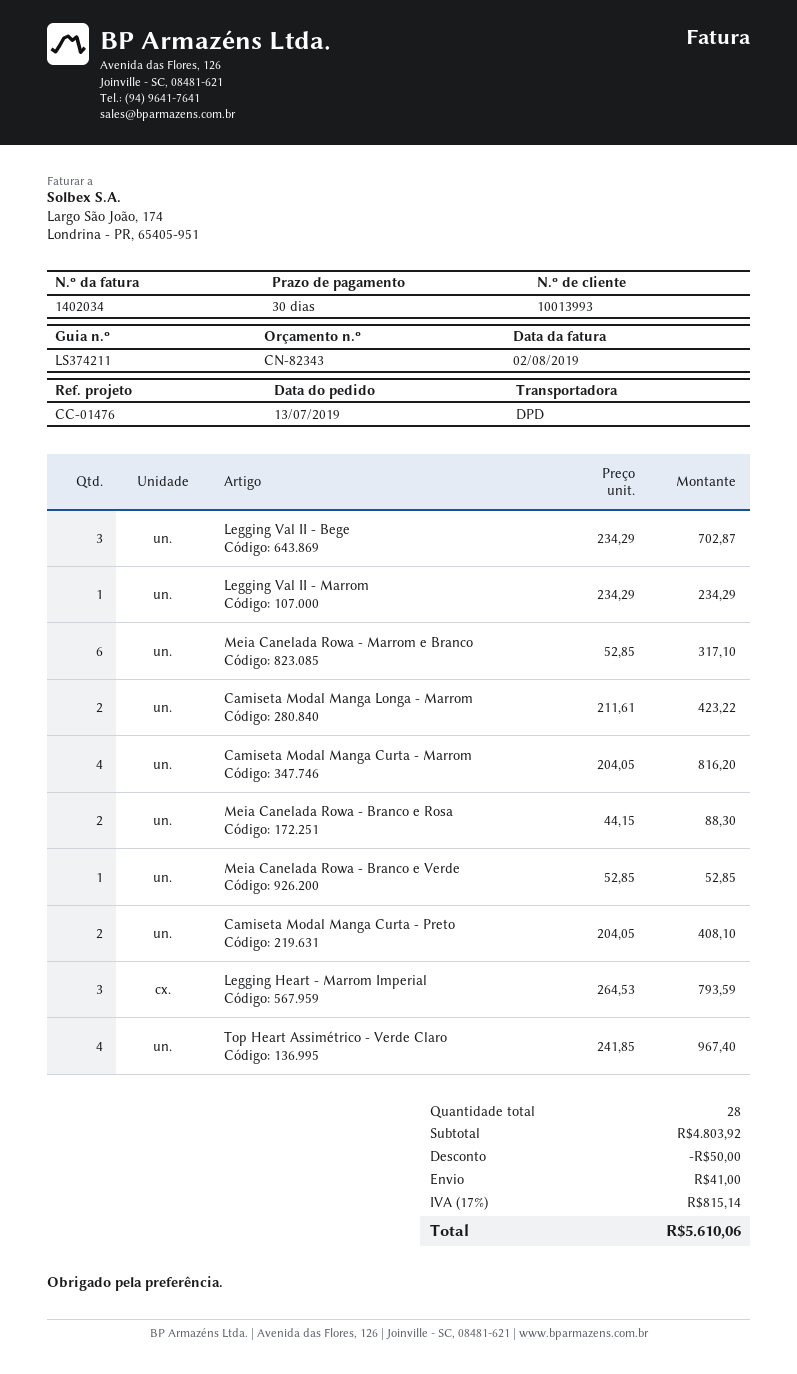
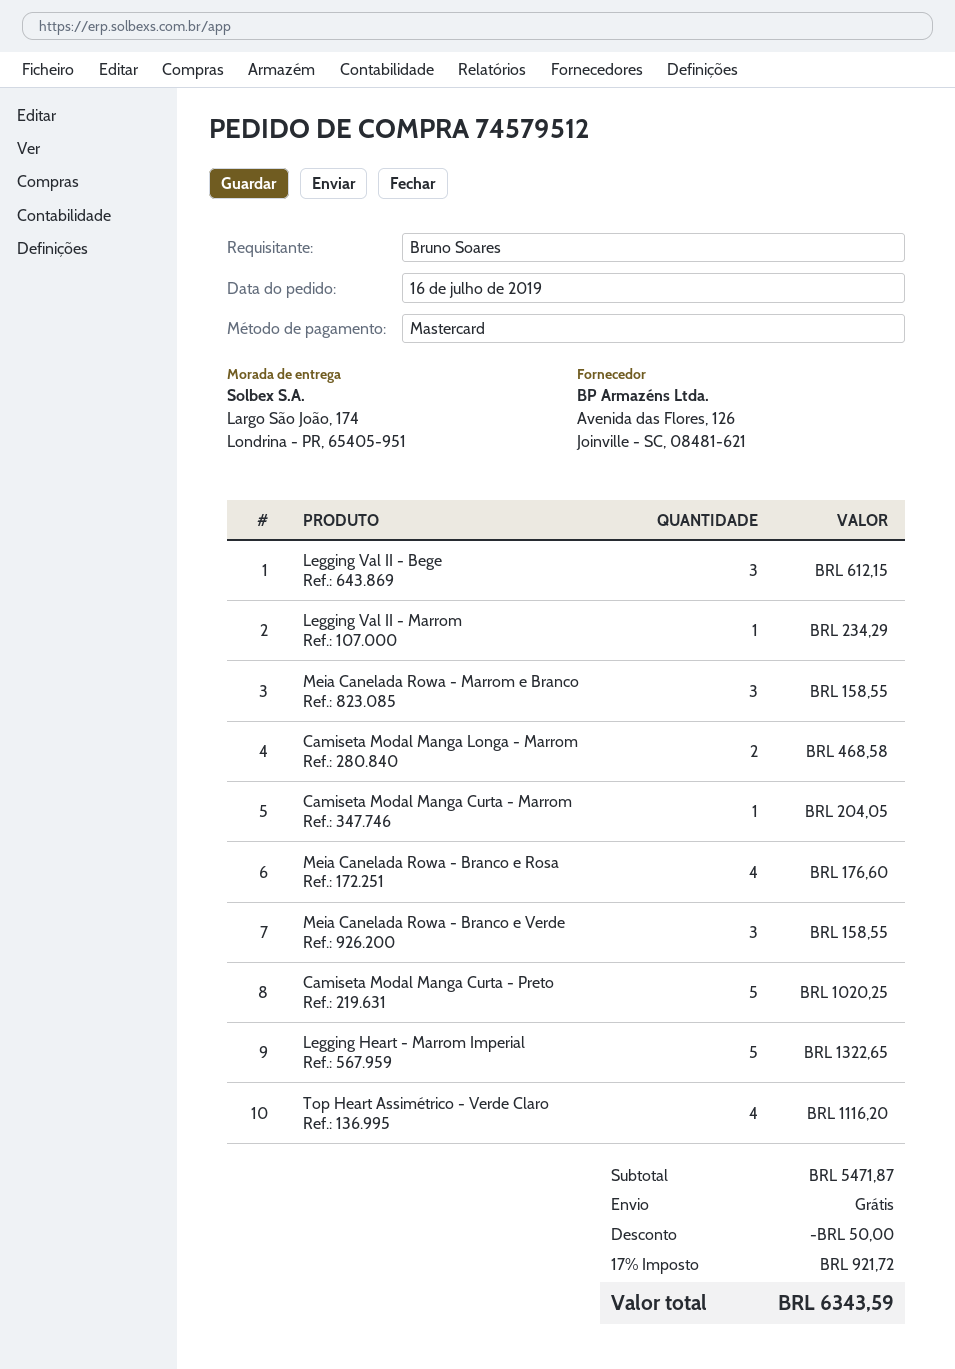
order date: 2019-07-13 -> 2019-07-16
Legging Val II - Bege: 3 for 702.87 -> 3 for 612.15
Meia Canelada Rowa - Marrom e Branco: 6 for 317.10 -> 3 for 158.55
Camiseta Modal Manga Longa - Marrom: 2 for 423.22 -> 2 for 468.58
Camiseta Modal Manga Curta - Marrom: 4 for 816.20 -> 1 for 204.05
Meia Canelada Rowa - Branco e Rosa: 2 for 88.30 -> 4 for 176.60
Meia Canelada Rowa - Branco e Verde: 1 for 52.85 -> 3 for 158.55
Camiseta Modal Manga Curta - Preto: 2 for 408.10 -> 5 for 1020.25
Legging Heart - Marrom Imperial: 3 for 793.59 -> 5 for 1322.65
Top Heart Assimétrico - Verde Claro: 4 for 967.40 -> 4 for 1116.20
subtotal: 4803.92 -> 5471.87
shipping: 41.00 -> 0.00
tax: 17% = 815.14 -> 17% = 921.72
total: 5610.06 -> 6343.59

